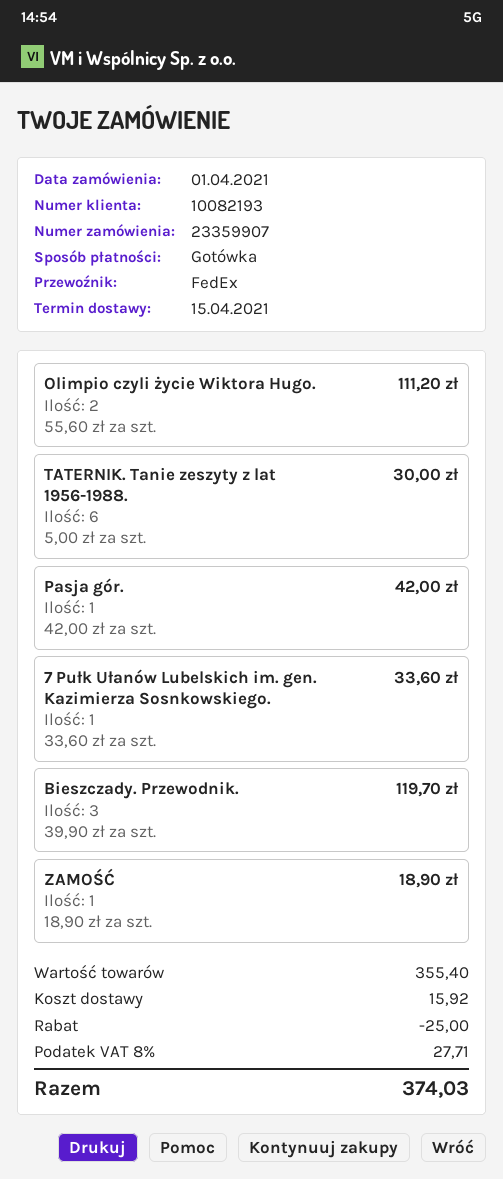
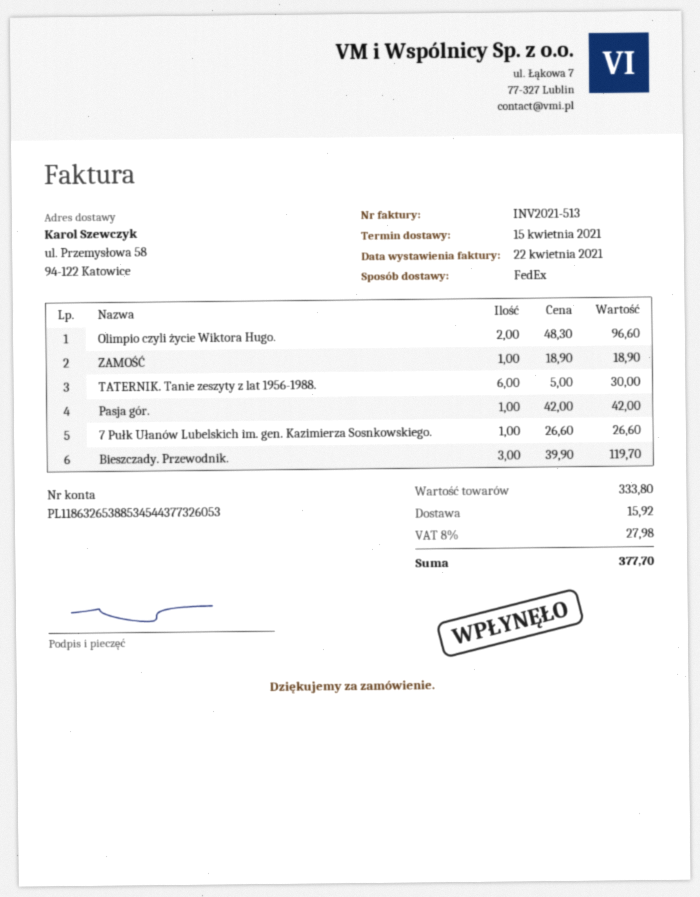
Olimpio czyli życie Wiktora Hugo.: 2 x 55.60 = 111.20 -> 2 x 48.30 = 96.60
7 Pułk Ułanów Lubelskich im. gen. Kazimierza Sosnkowskiego.: 1 x 33.60 = 33.60 -> 1 x 26.60 = 26.60
subtotal: 355.40 -> 333.80
discount: 25.00 -> none
tax: 8% = 27.71 -> 8% = 27.98
total: 374.03 -> 377.70

